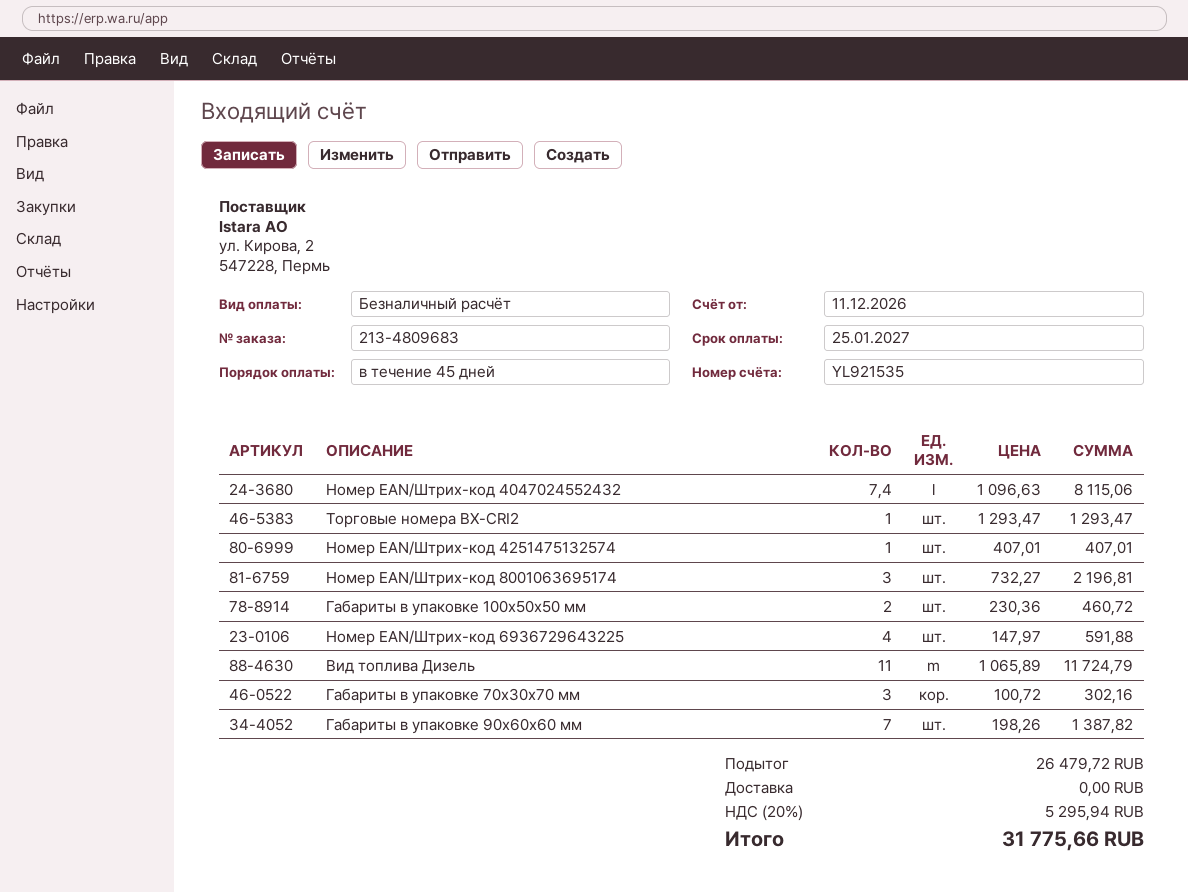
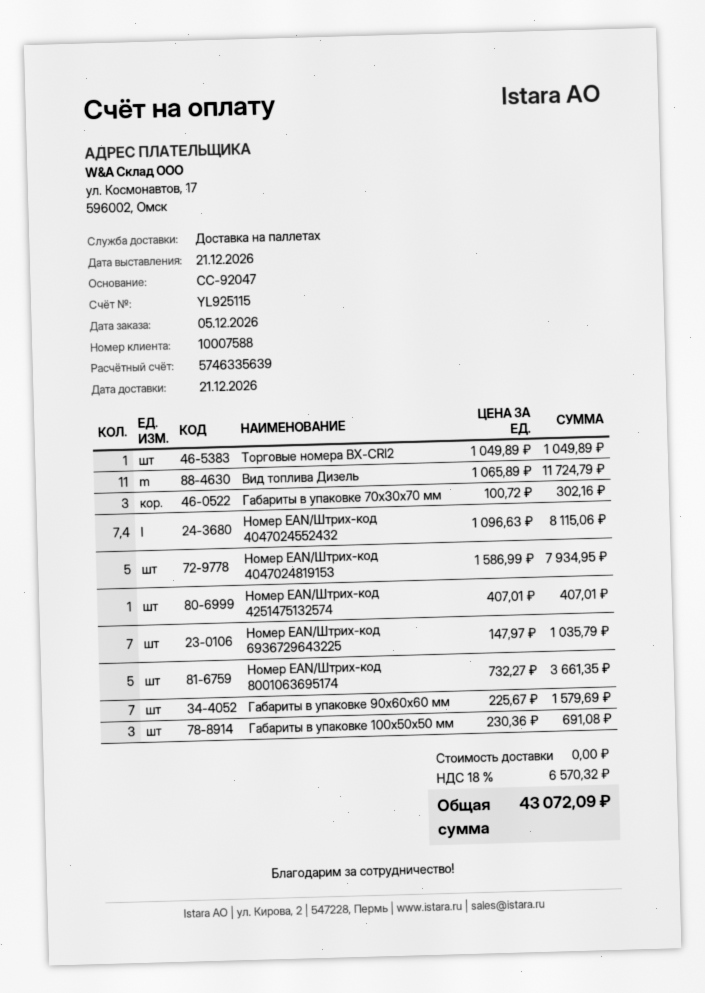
invoice number: YL921535 -> YL925115
invoice date: 2026-12-11 -> 2026-12-21
Торговые номера BX-CRI2: 1 x 1293.47 = 1293.47 -> 1 x 1049.89 = 1049.89
Номер EAN/Штрих-код 8001063695174: 3 x 732.27 = 2196.81 -> 5 x 732.27 = 3661.35
Габариты в упаковке 100x50x50 мм: 2 x 230.36 = 460.72 -> 3 x 230.36 = 691.08
Номер EAN/Штрих-код 6936729643225: 4 x 147.97 = 591.88 -> 7 x 147.97 = 1035.79
Габариты в упаковке 90x60x60 мм: 7 x 198.26 = 1387.82 -> 7 x 225.67 = 1579.69
Номер EAN/Штрих-код 4047024819153: none -> 5 x 1586.99 = 7934.95
tax: 20% = 5295.94 -> 18% = 6570.32
total: 31775.66 -> 43072.09

